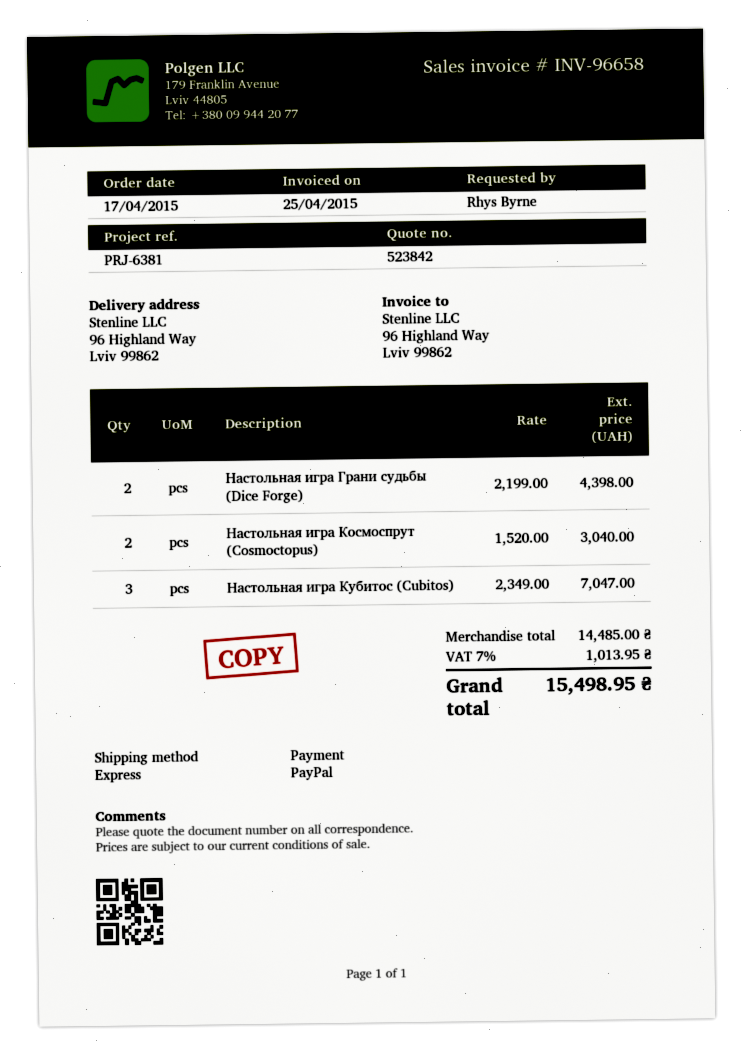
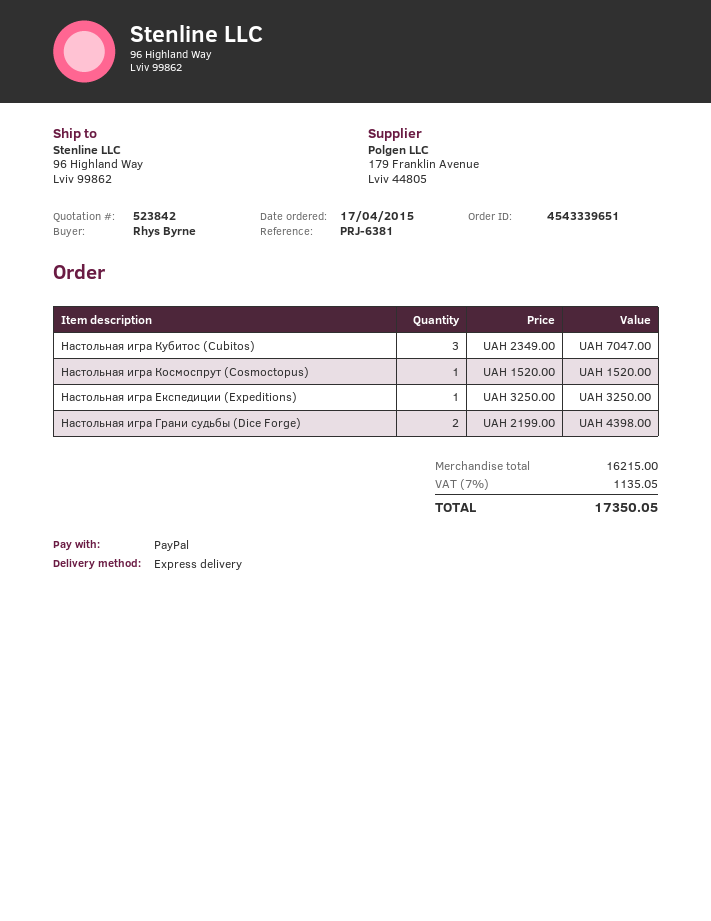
Настольная игра Космоспрут (Cosmoctopus): 2 x 1520.00 = 3040.00 -> 1 x 1520.00 = 1520.00
Настольная игра Експедиции (Expeditions): none -> 1 x 3250.00 = 3250.00
subtotal: 14485.00 -> 16215.00
tax: 7% = 1013.95 -> 7% = 1135.05
total: 15498.95 -> 17350.05

